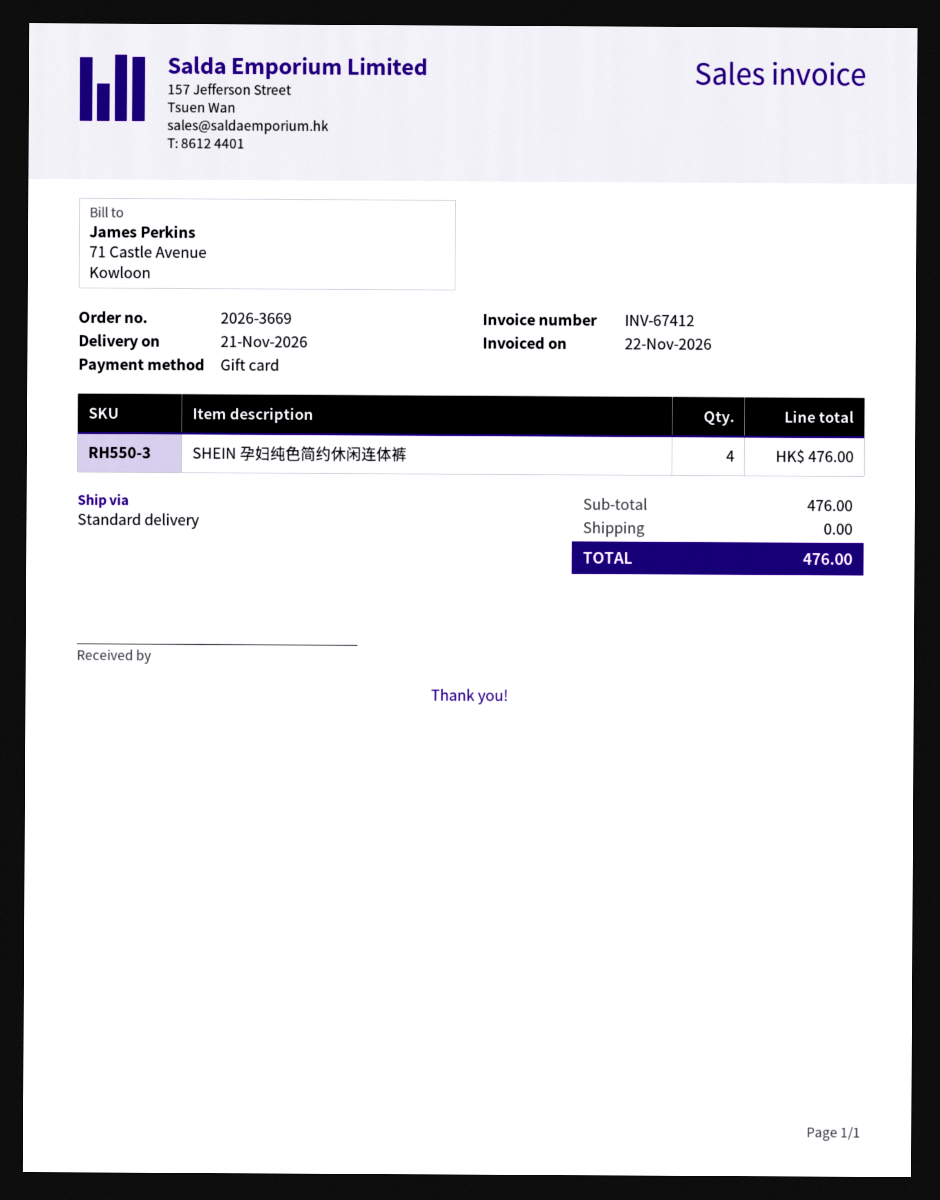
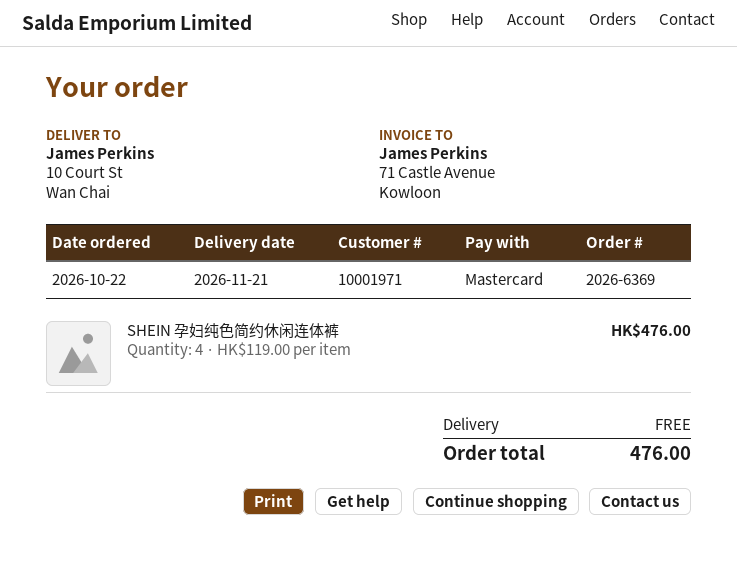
order number: 2026-3669 -> 2026-6369
payment method: gift card -> Mastercard

